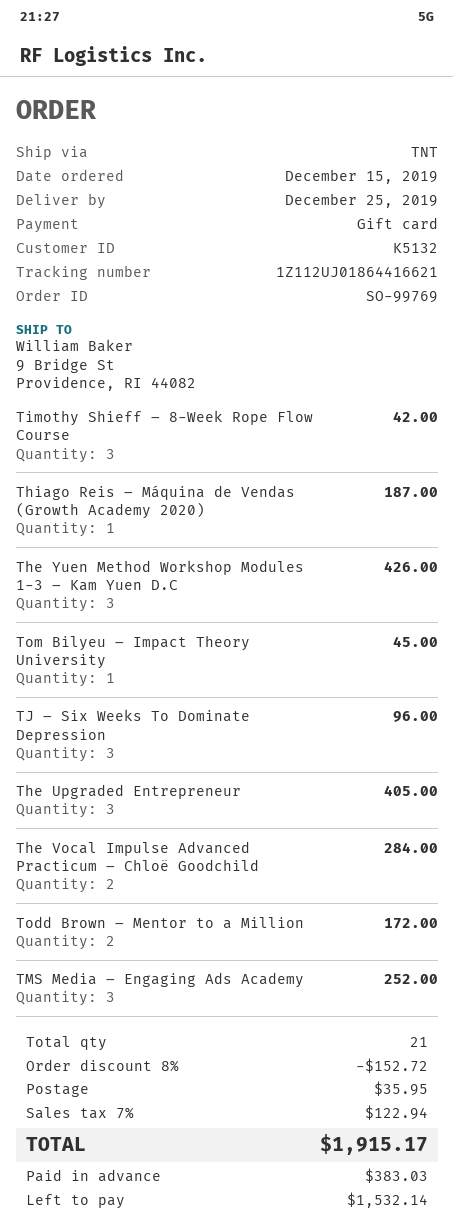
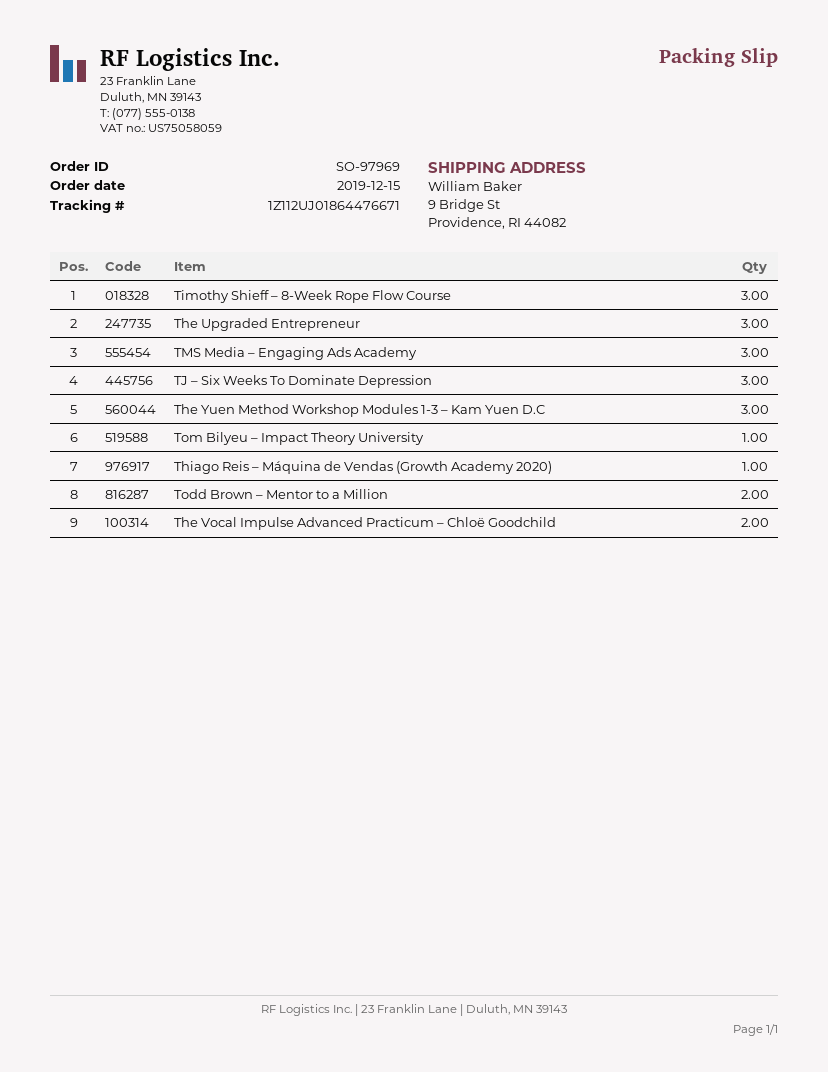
order number: SO-99769 -> SO-97969
tracking number: 1Z112UJ01864416621 -> 1Z112UJ01864476671

